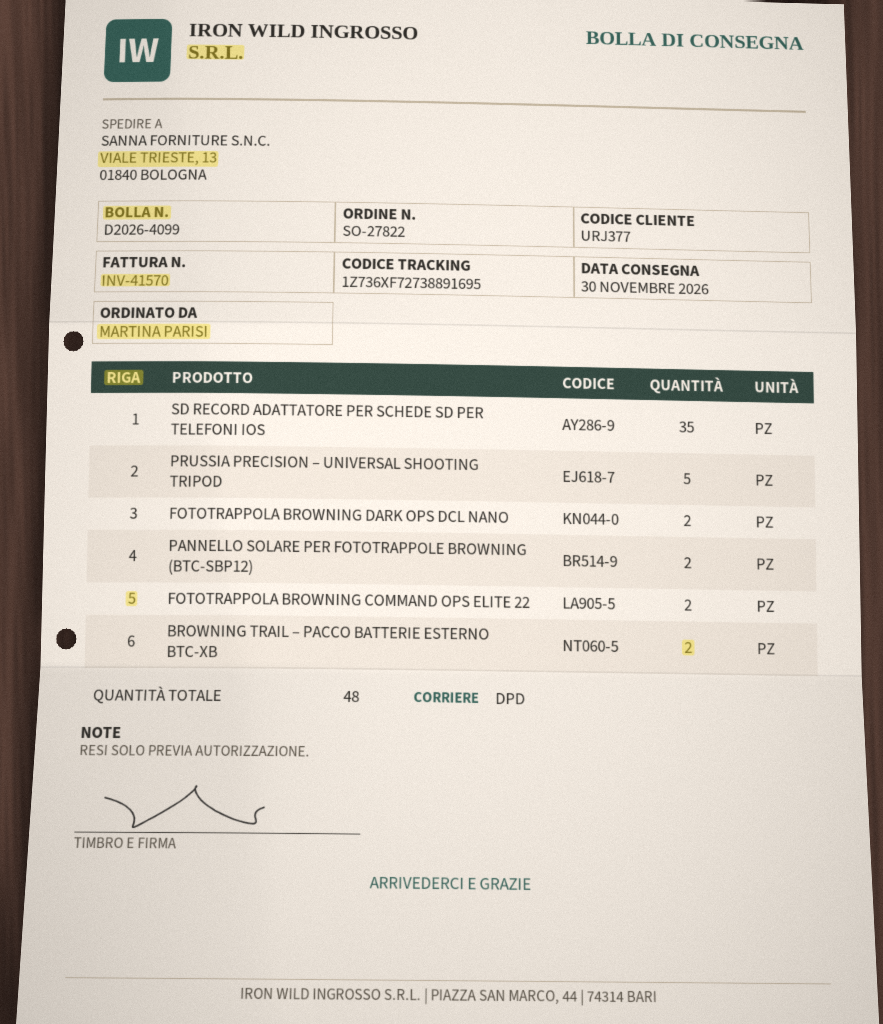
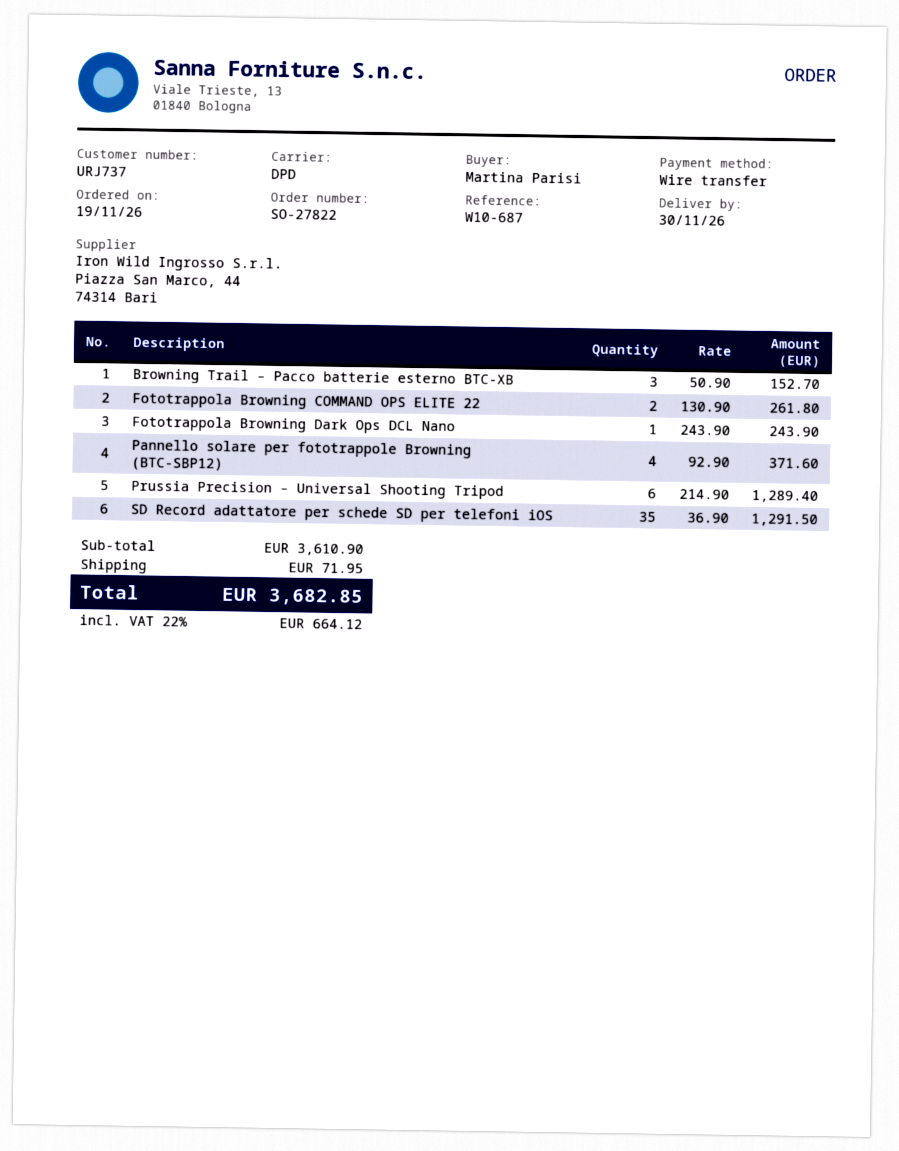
customer number: URJ377 -> URJ737
PRUSSIA PRECISION – UNIVERSAL SHOOTING TRIPOD: 5 -> 6
FOTOTRAPPOLA BROWNING DARK OPS DCL NANO: 2 -> 1
PANNELLO SOLARE PER FOTOTRAPPOLE BROWNING (BTC-SBP12): 2 -> 4
BROWNING TRAIL – PACCO BATTERIE ESTERNO BTC-XB: 2 -> 3

